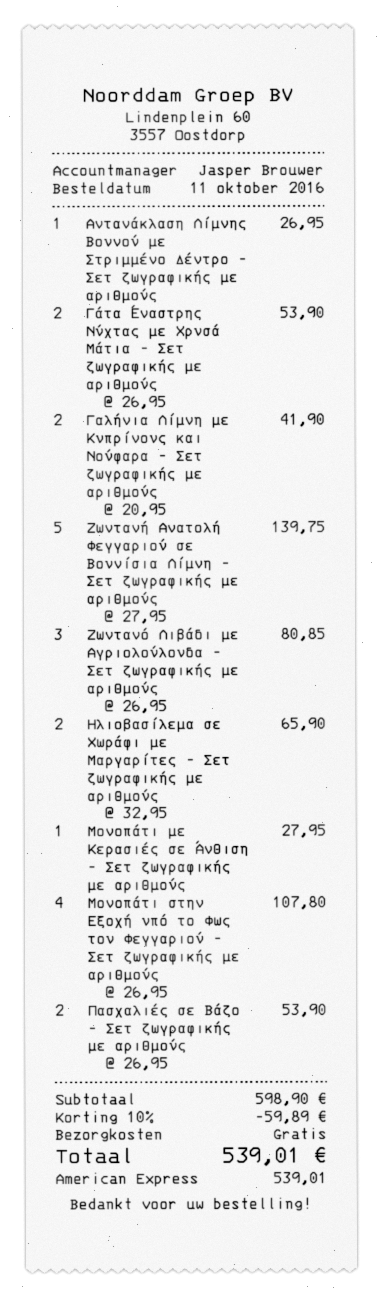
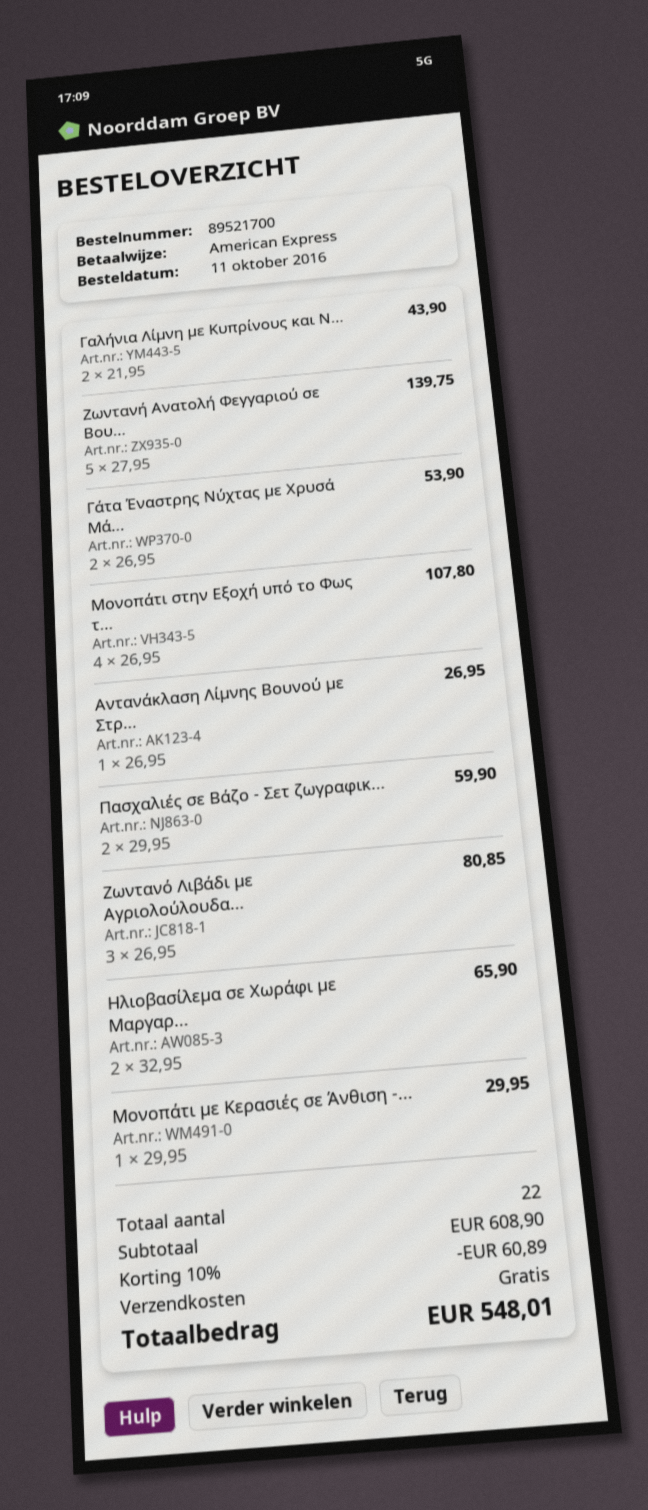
Γαλήνια Λίμνη με Κυπρίνους και Νούφαρα - Σετ ζωγραφικής με αριθμούς: 2 x 20.95 = 41.90 -> 2 x 21.95 = 43.90
Μονοπάτι με Κερασιές σε Άνθιση - Σετ ζωγραφικής με αριθμούς: 1 x 27.95 = 27.95 -> 1 x 29.95 = 29.95
Πασχαλιές σε Βάζο - Σετ ζωγραφικής με αριθμούς: 2 x 26.95 = 53.90 -> 2 x 29.95 = 59.90
subtotal: 598.90 -> 608.90
discount: 10% = 59.89 -> 10% = 60.89
total: 539.01 -> 548.01

